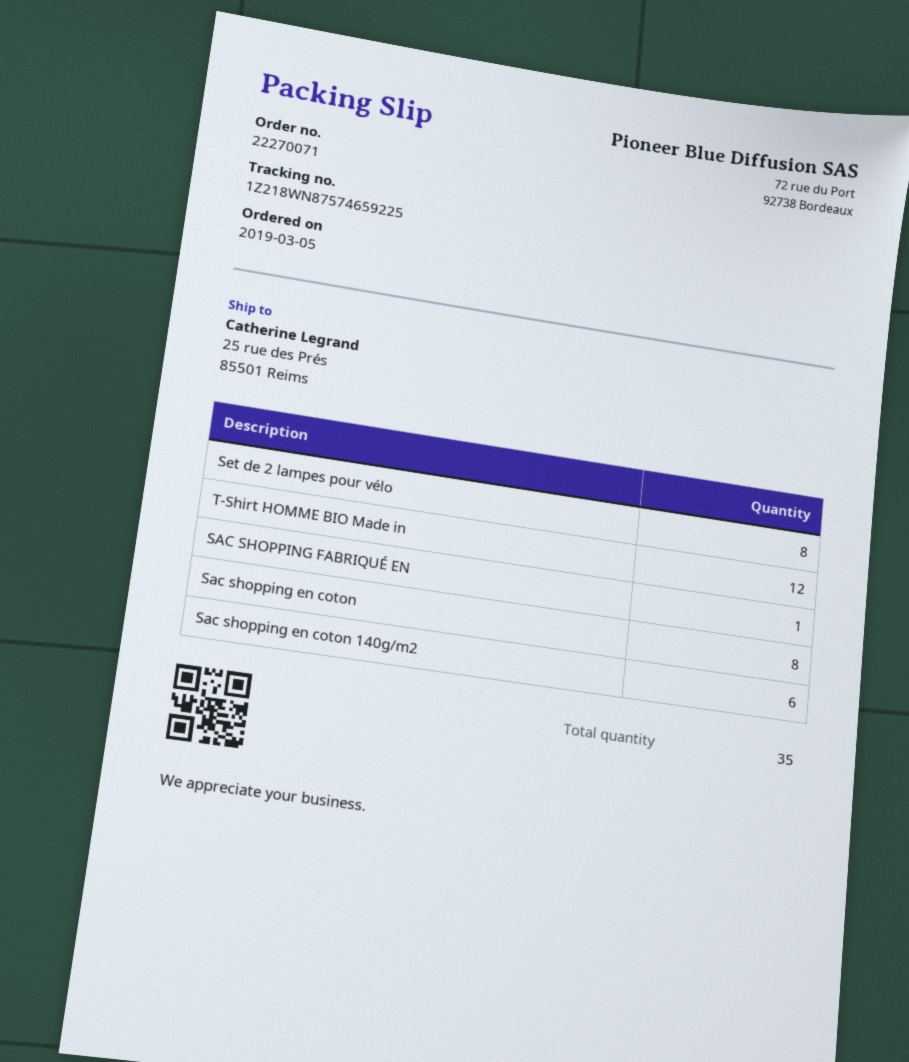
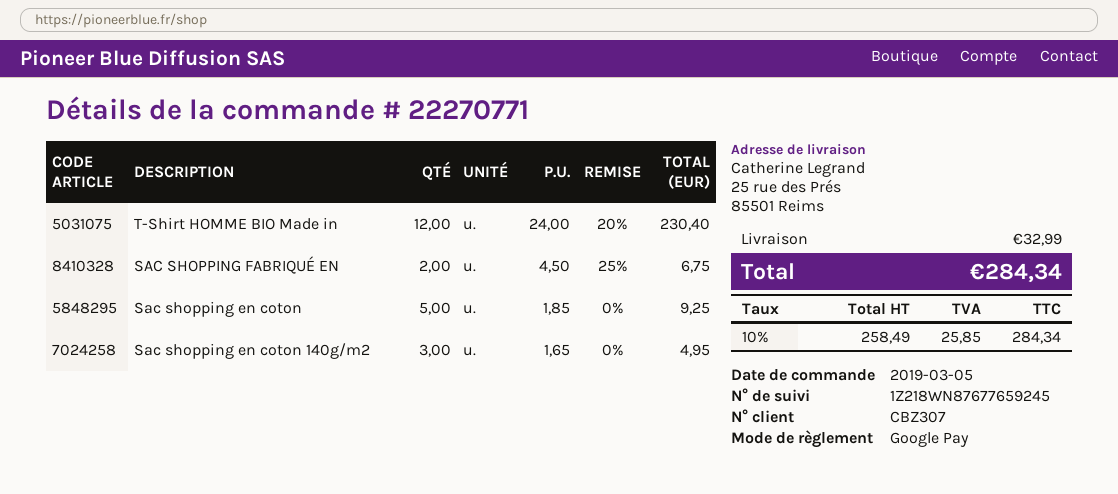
order number: 22270071 -> 22270771
tracking number: 1Z218WN87574659225 -> 1Z218WN87677659245
Set de 2 lampes pour vélo: 8 -> none
SAC SHOPPING FABRIQUÉ EN: 1 -> 2
Sac shopping en coton: 8 -> 5
Sac shopping en coton 140g/m2: 6 -> 3

